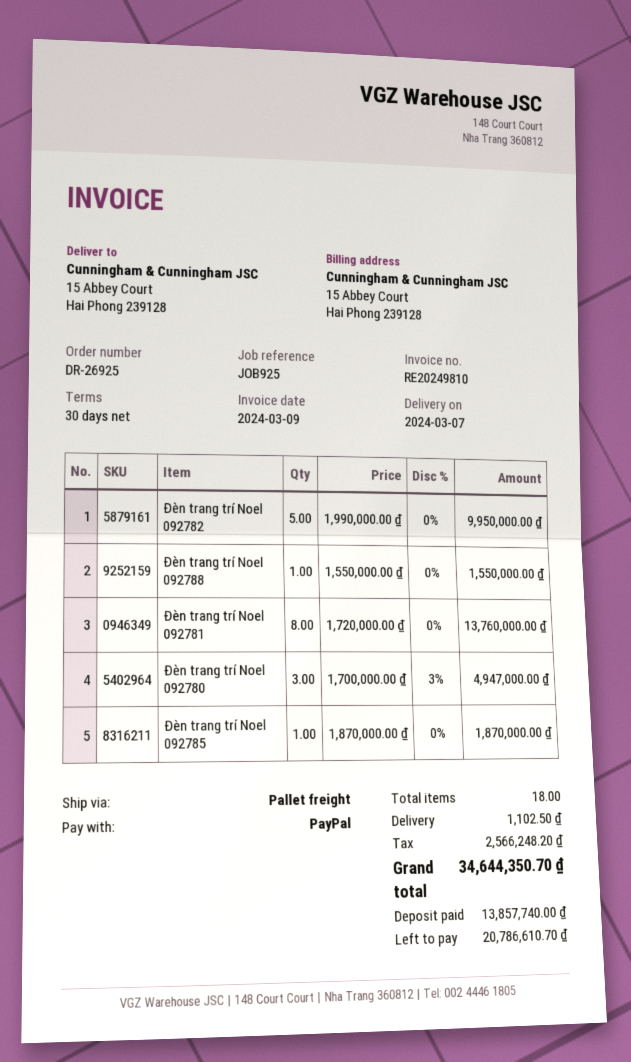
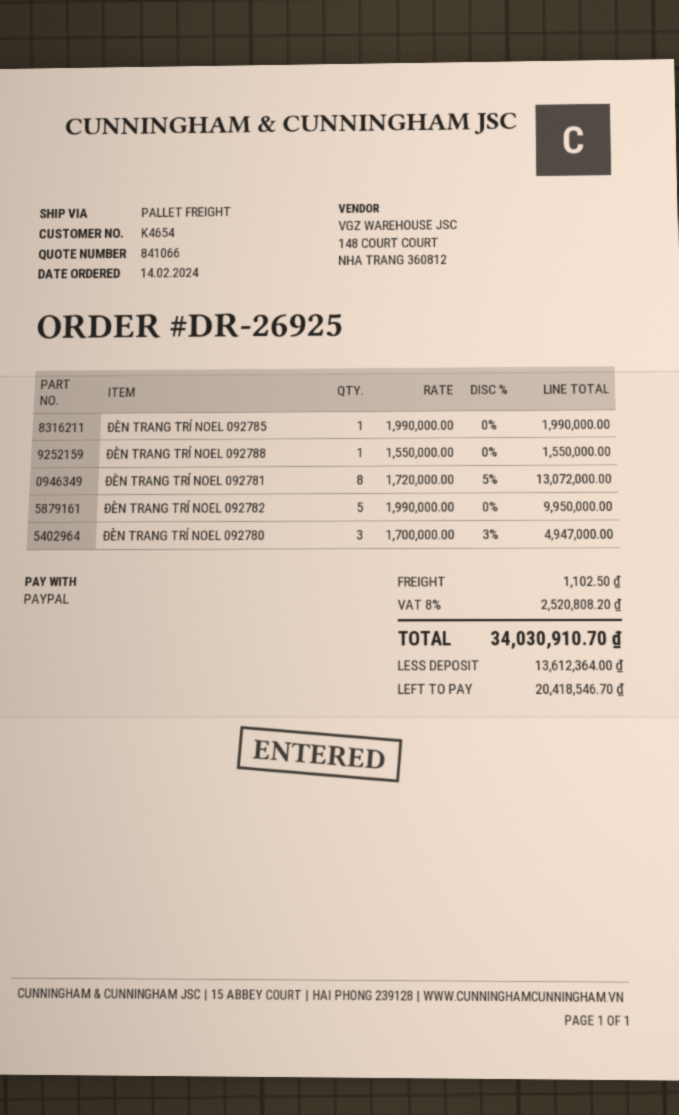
Đèn trang trí Noel 092781: 8 x 1720000.00 = 13760000.00 -> 8 x 1720000.00 - 5% = 13072000.00
Đèn trang trí Noel 092785: 1 x 1870000.00 = 1870000.00 -> 1 x 1990000.00 = 1990000.00
tax: 2566248.20 -> 2520808.20
total: 34644350.70 -> 34030910.70
deposit: 13857740.00 -> 13612364.00
balance: 20786610.70 -> 20418546.70

